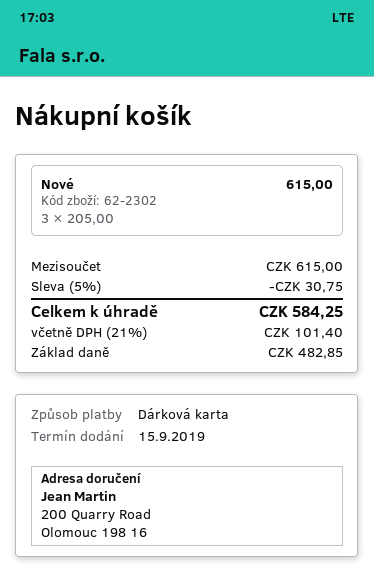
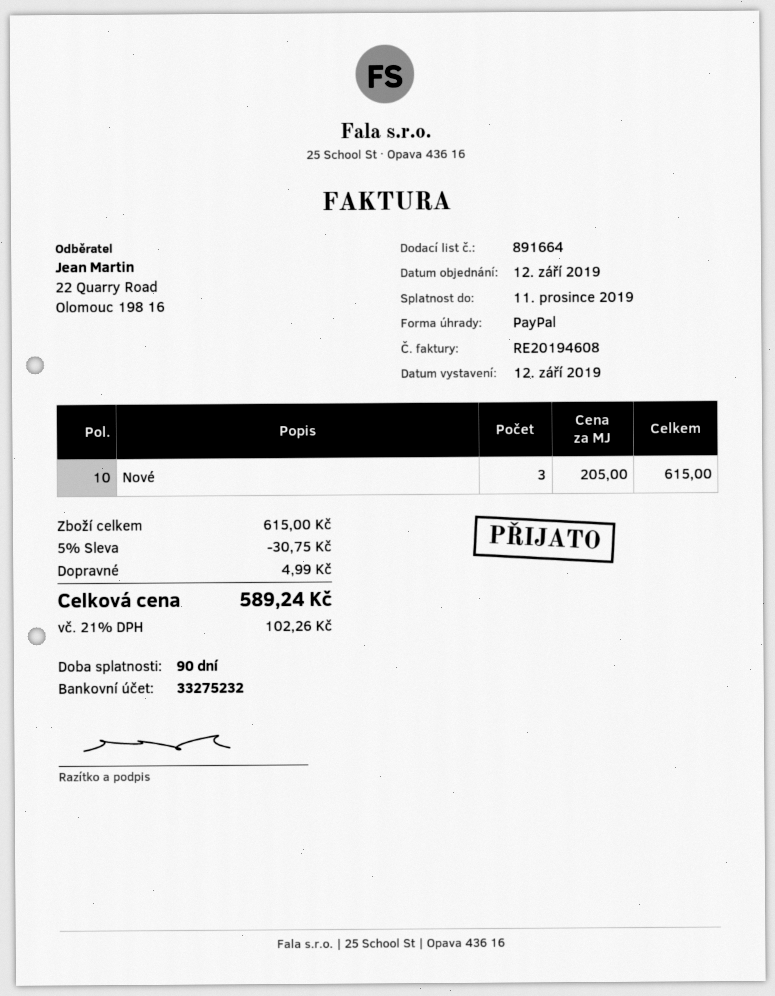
payment method: gift card -> PayPal
shipping: none -> 4.99
tax: 21% = 101.40 -> 21% = 102.26
total: 584.25 -> 589.24

